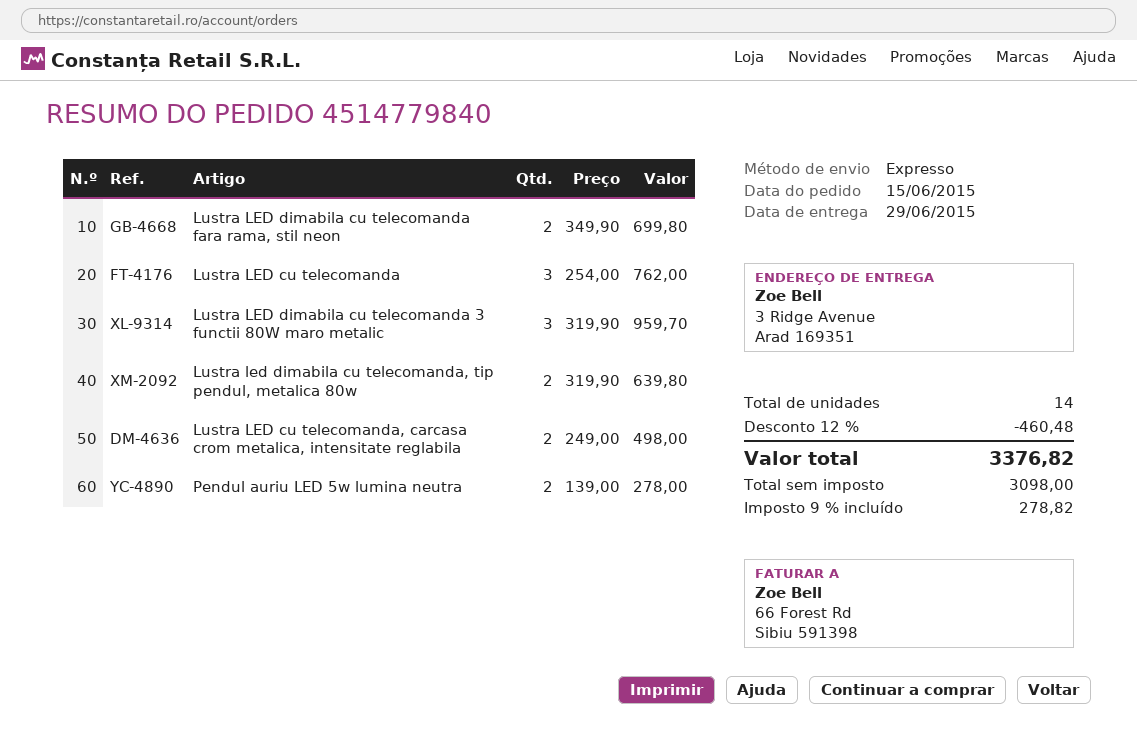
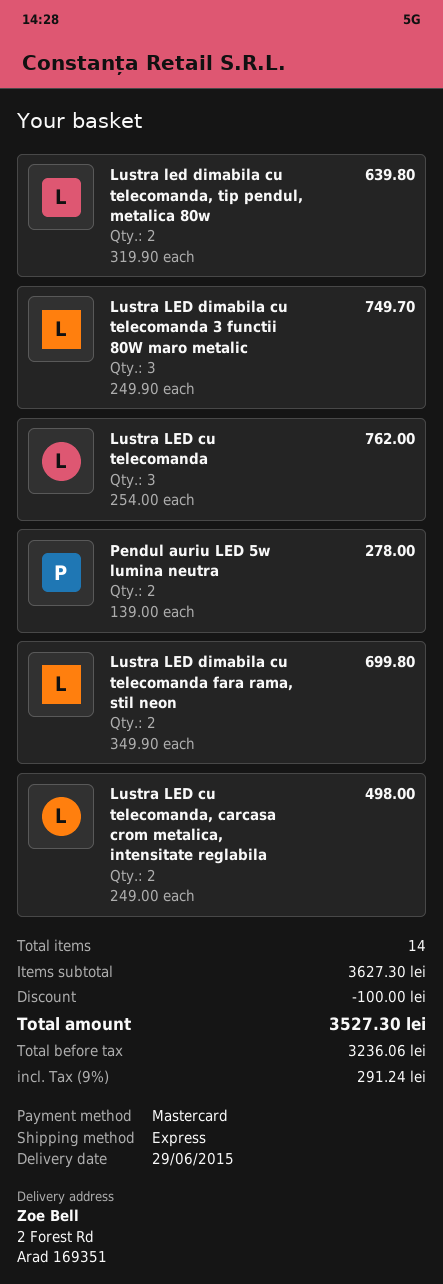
ship to: 3 Ridge Avenue, Arad 169351 -> 2 Forest Rd, Arad 169351
Lustra LED dimabila cu telecomanda 3 functii 80W maro metalic: 3 x 319.90 = 959.70 -> 3 x 249.90 = 749.70
discount: 460.48 -> 100.00
net: 3098.00 -> 3236.06
tax: 9% = 278.82 -> 9% = 291.24
total: 3376.82 -> 3527.30

